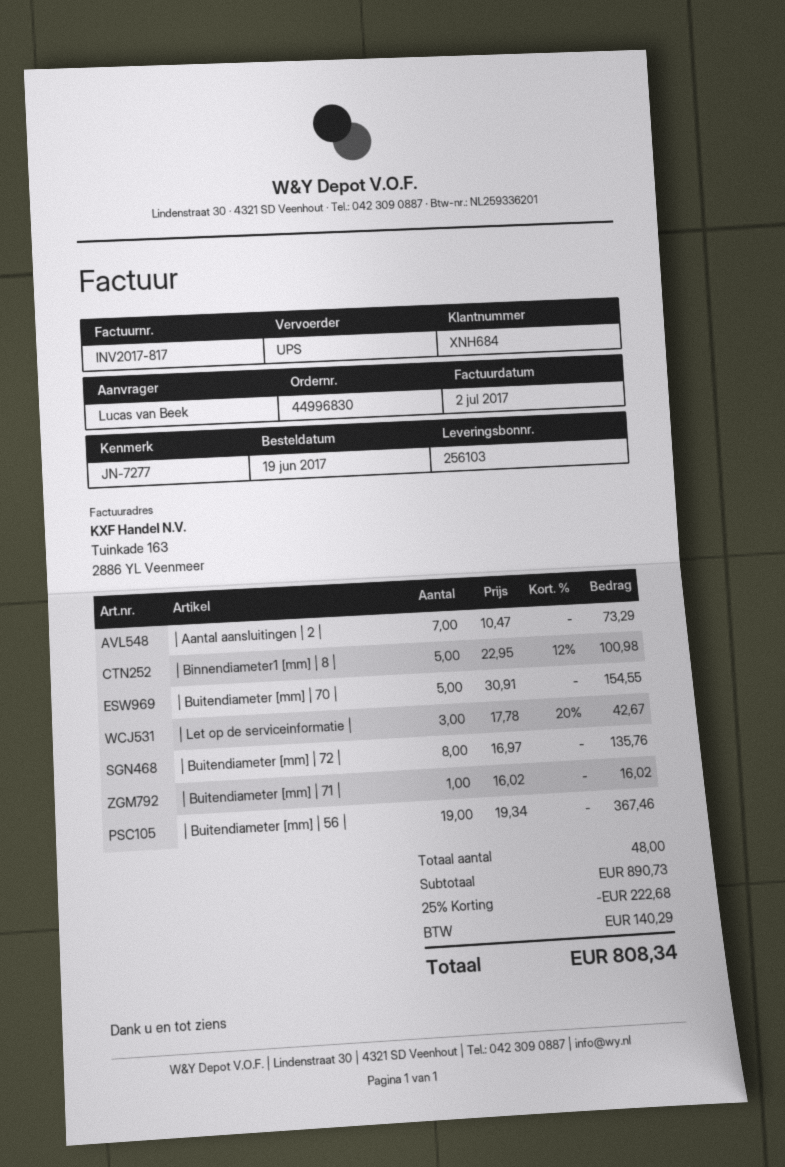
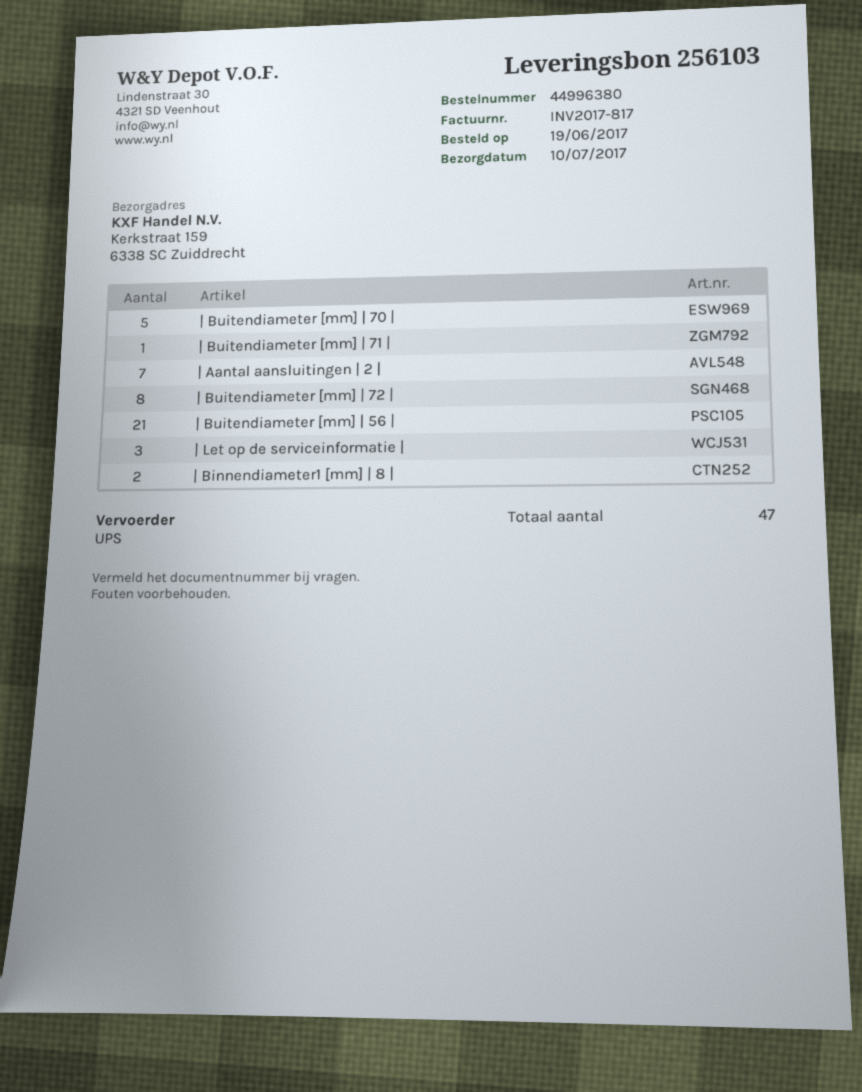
order number: 44996830 -> 44996380
| Binnendiameter1 [mm] | 8 |: 5 -> 2
| Buitendiameter [mm] | 56 |: 19 -> 21
total quantity: 48 -> 47

